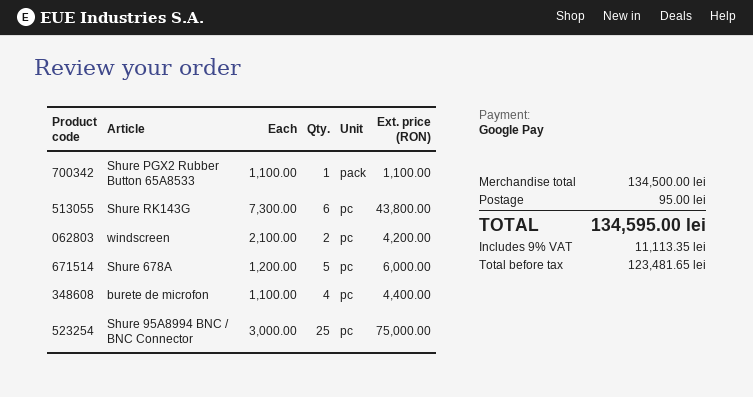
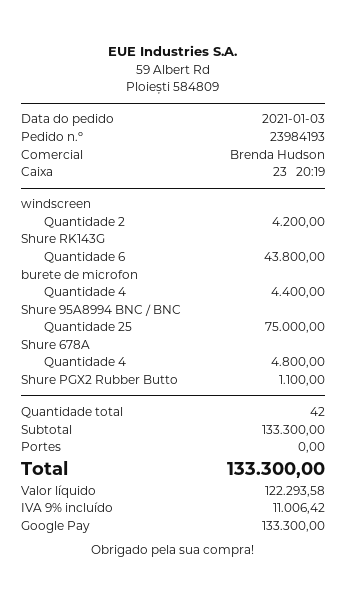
Shure 678A: 5 for 6000.00 -> 4 for 4800.00
subtotal: 134500.00 -> 133300.00
shipping: 95.00 -> 0.00
net: 123481.65 -> 122293.58
tax: 9% = 11113.35 -> 9% = 11006.42
total: 134595.00 -> 133300.00

